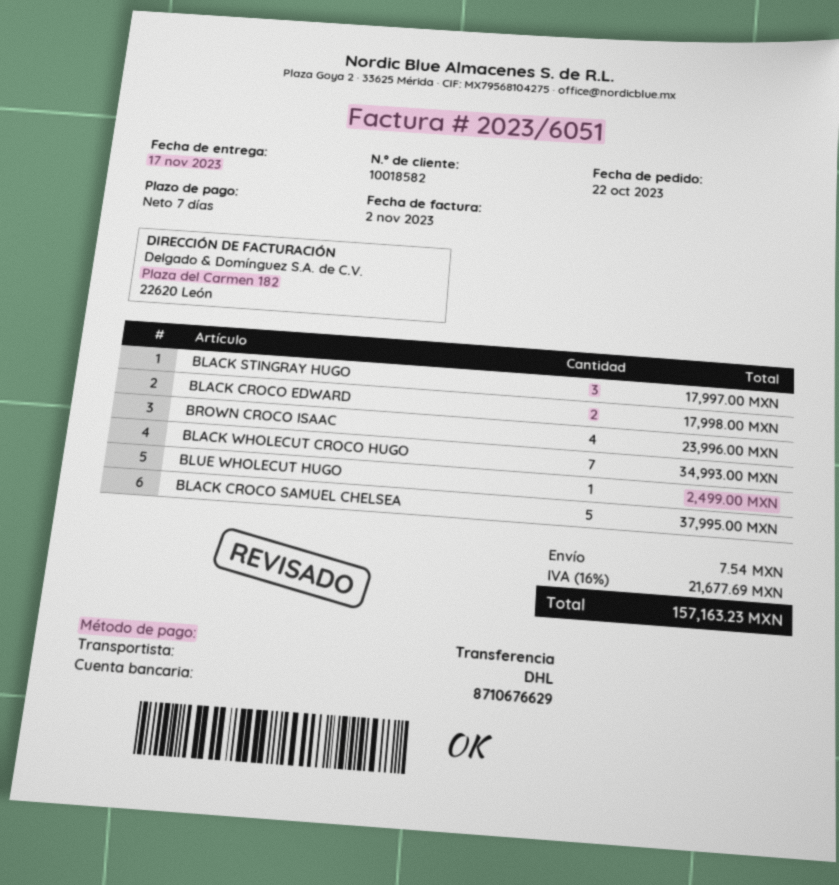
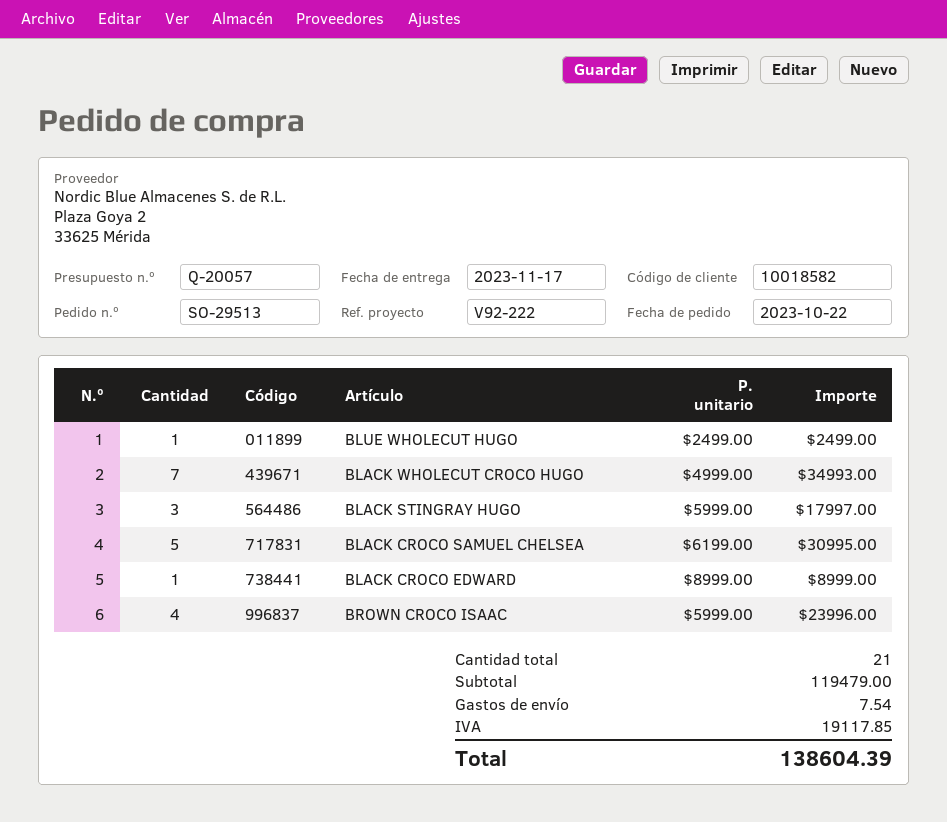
BLACK CROCO EDWARD: 2 for 17998.00 -> 1 for 8999.00
BLACK CROCO SAMUEL CHELSEA: 5 for 37995.00 -> 5 for 30995.00
tax: 21677.69 -> 19117.85
total: 157163.23 -> 138604.39

